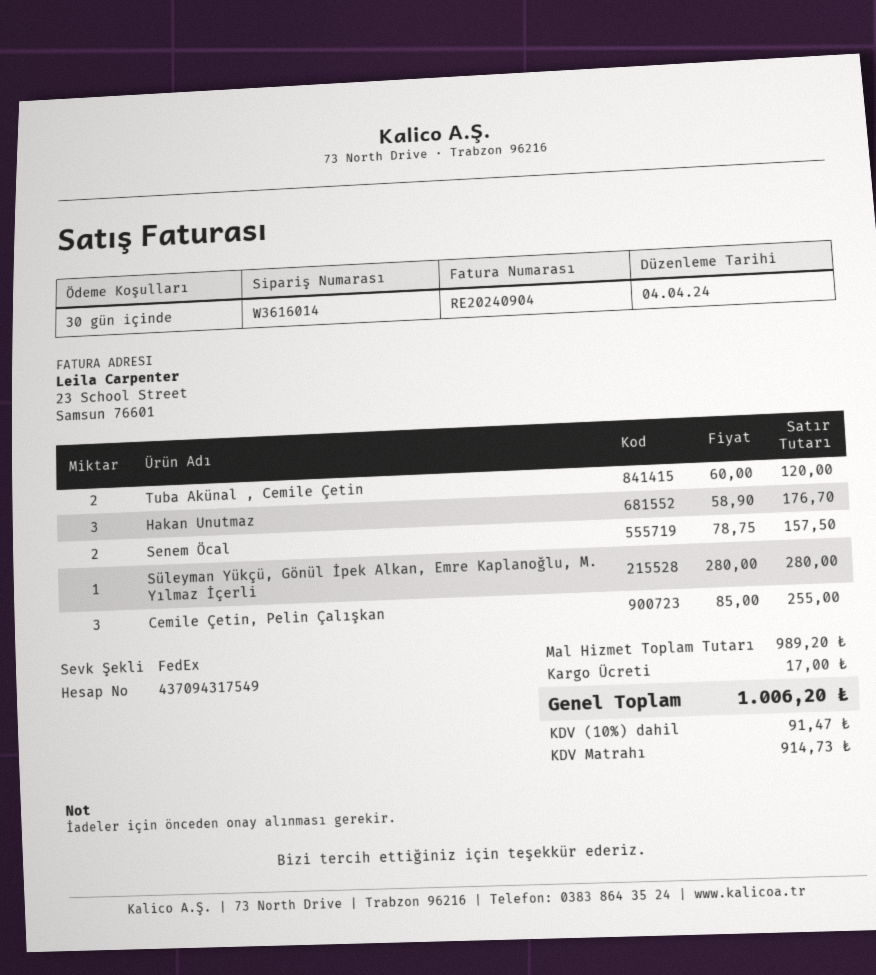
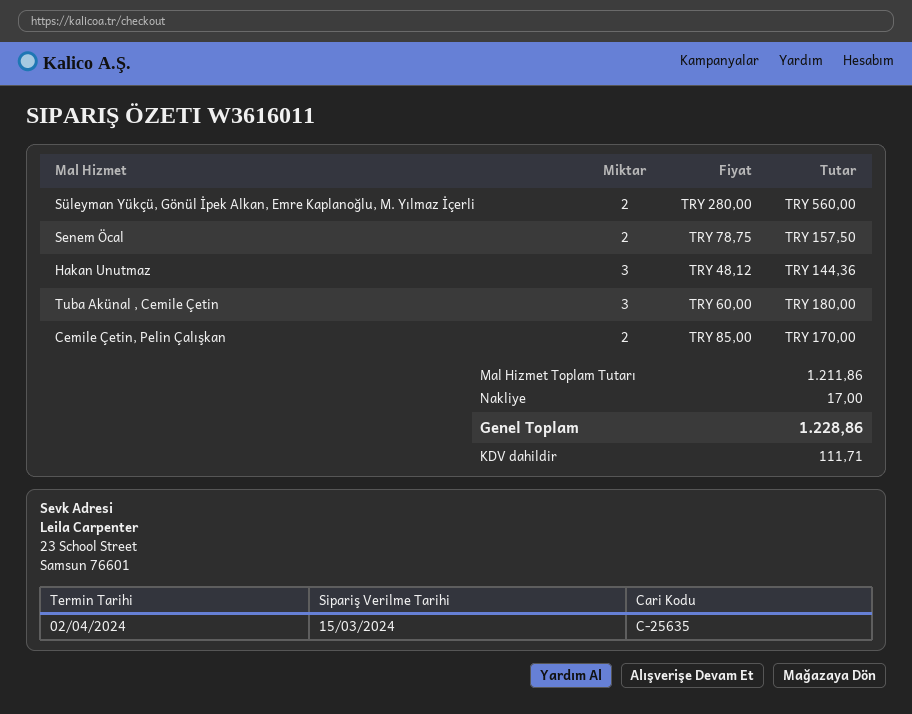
order number: W3616014 -> W3616011
Tuba Akünal , Cemile Çetin: 2 x 60.00 = 120.00 -> 3 x 60.00 = 180.00
Hakan Unutmaz: 3 x 58.90 = 176.70 -> 3 x 48.12 = 144.36
Süleyman Yükçü, Gönül İpek Alkan, Emre Kaplanoğlu, M. Yılmaz İçerli: 1 x 280.00 = 280.00 -> 2 x 280.00 = 560.00
Cemile Çetin, Pelin Çalışkan: 3 x 85.00 = 255.00 -> 2 x 85.00 = 170.00
subtotal: 989.20 -> 1211.86
tax: 91.47 -> 111.71
total: 1006.20 -> 1228.86

